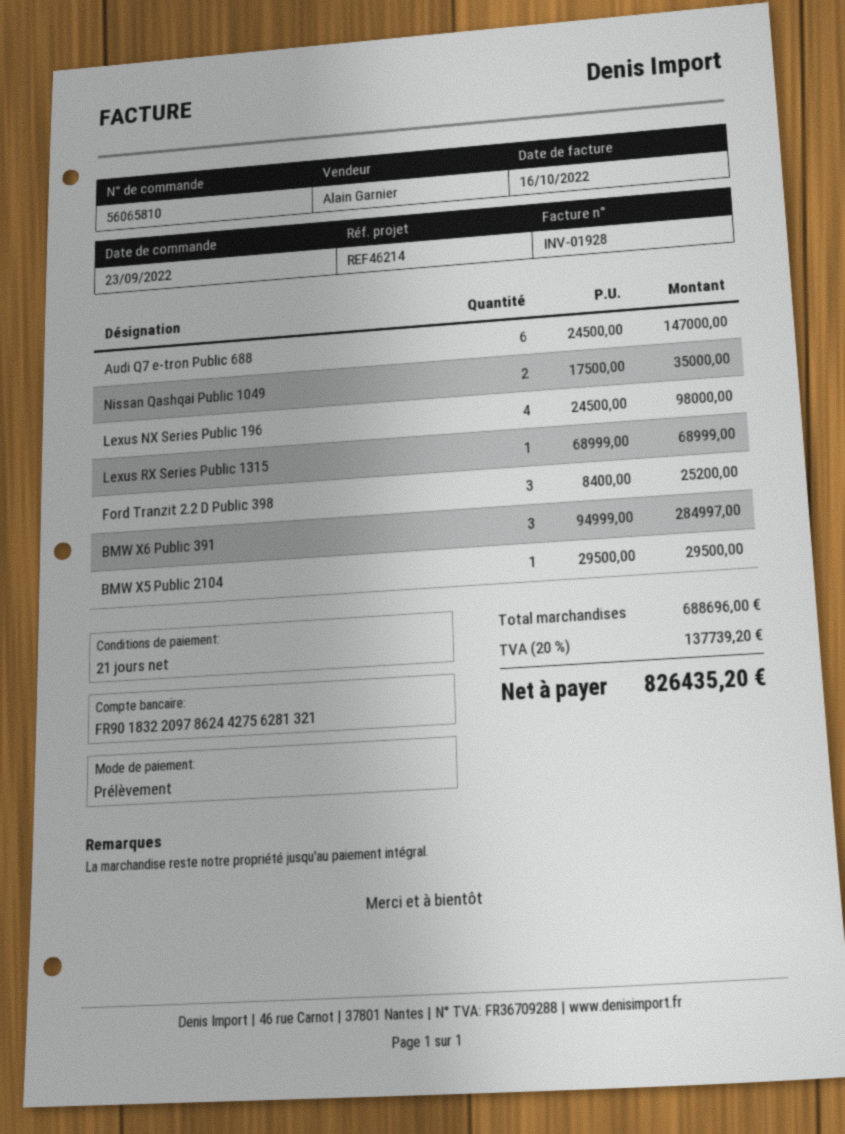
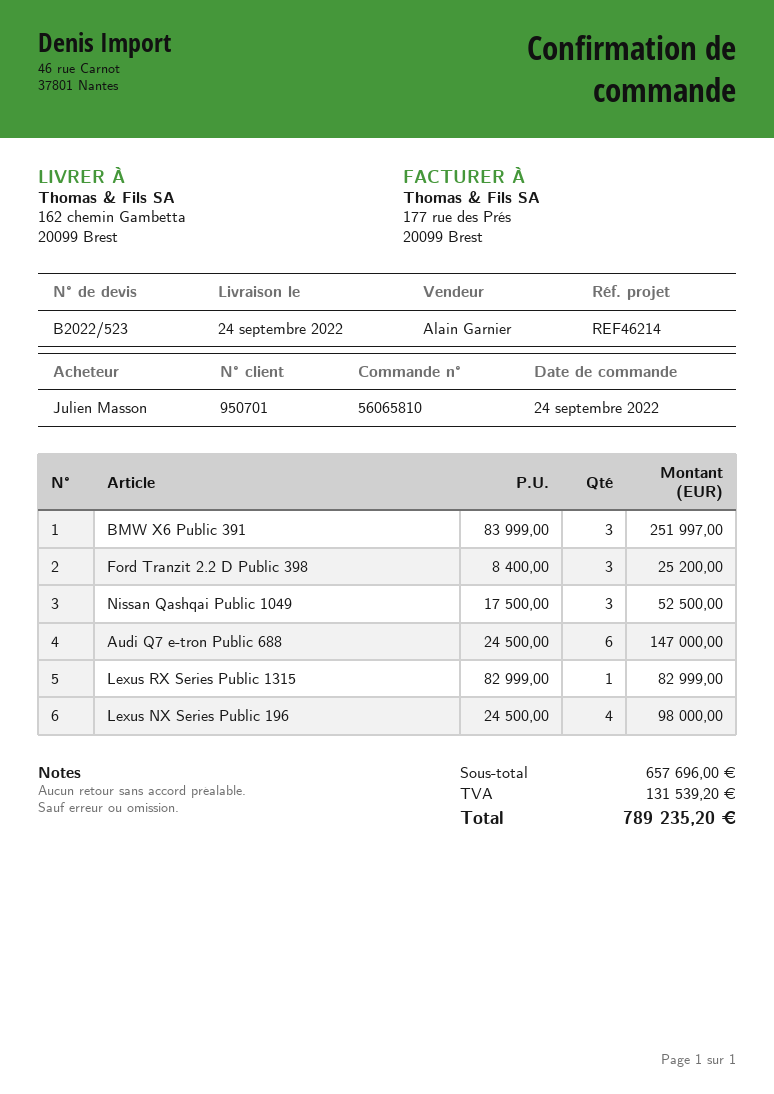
order date: 2022-09-23 -> 2022-09-24
Nissan Qashqai Public 1049: 2 x 17500.00 = 35000.00 -> 3 x 17500.00 = 52500.00
Lexus RX Series Public 1315: 1 x 68999.00 = 68999.00 -> 1 x 82999.00 = 82999.00
BMW X6 Public 391: 3 x 94999.00 = 284997.00 -> 3 x 83999.00 = 251997.00
BMW X5 Public 2104: 1 x 29500.00 = 29500.00 -> none
subtotal: 688696.00 -> 657696.00
tax: 137739.20 -> 131539.20
total: 826435.20 -> 789235.20

